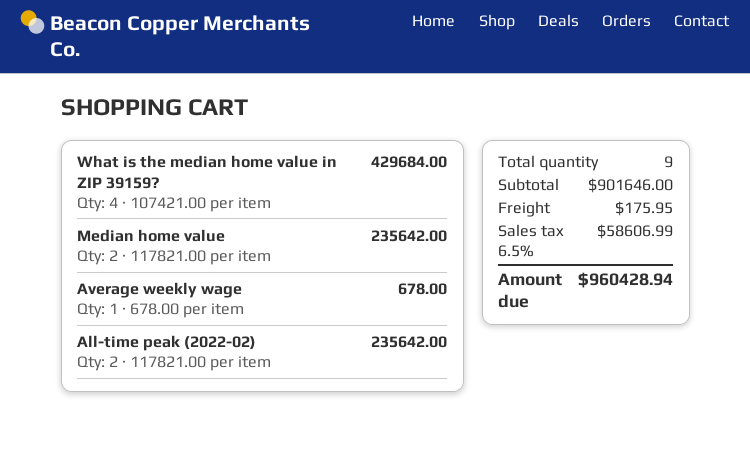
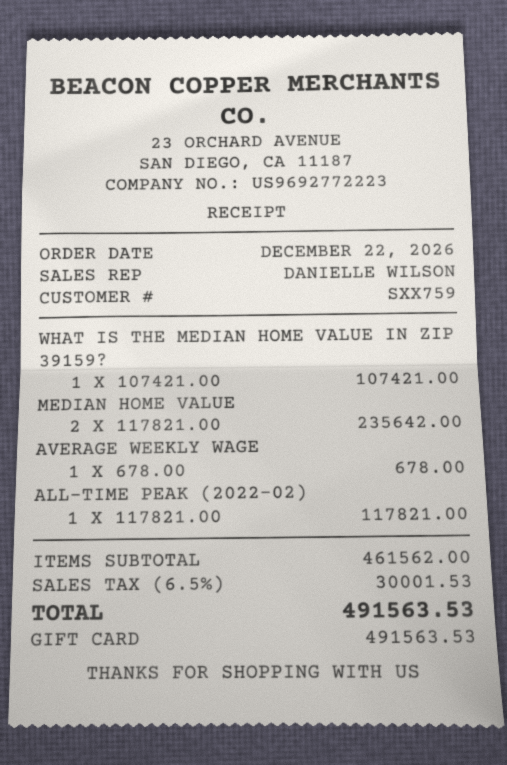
What is the median home value in ZIP 39159?: 4 x 107421.00 = 429684.00 -> 1 x 107421.00 = 107421.00
All-time peak (2022-02): 2 x 117821.00 = 235642.00 -> 1 x 117821.00 = 117821.00
subtotal: 901646.00 -> 461562.00
shipping: 175.95 -> none
tax: 6.5% = 58606.99 -> 6.5% = 30001.53
total: 960428.94 -> 491563.53

